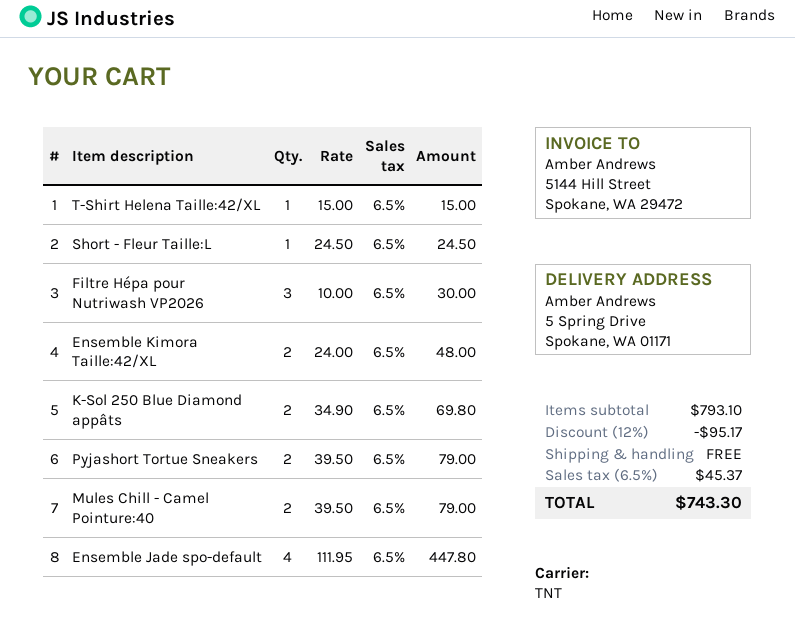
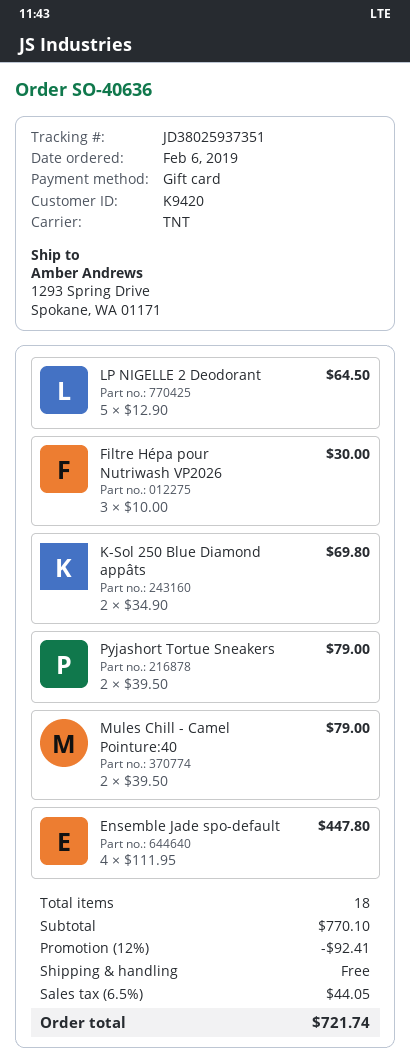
ship to: 5 Spring Drive, Spokane, WA 01171 -> 1293 Spring Drive, Spokane, WA 01171
T-Shirt Helena Taille:42/XL: 1 x 15.00 = 15.00 -> none
Short - Fleur Taille:L: 1 x 24.50 = 24.50 -> none
Ensemble Kimora Taille:42/XL: 2 x 24.00 = 48.00 -> none
LP NIGELLE 2 Deodorant: none -> 5 x 12.90 = 64.50
subtotal: 793.10 -> 770.10
discount: 12% = 95.17 -> 12% = 92.41
tax: 6.5% = 45.37 -> 6.5% = 44.05
total: 743.30 -> 721.74

